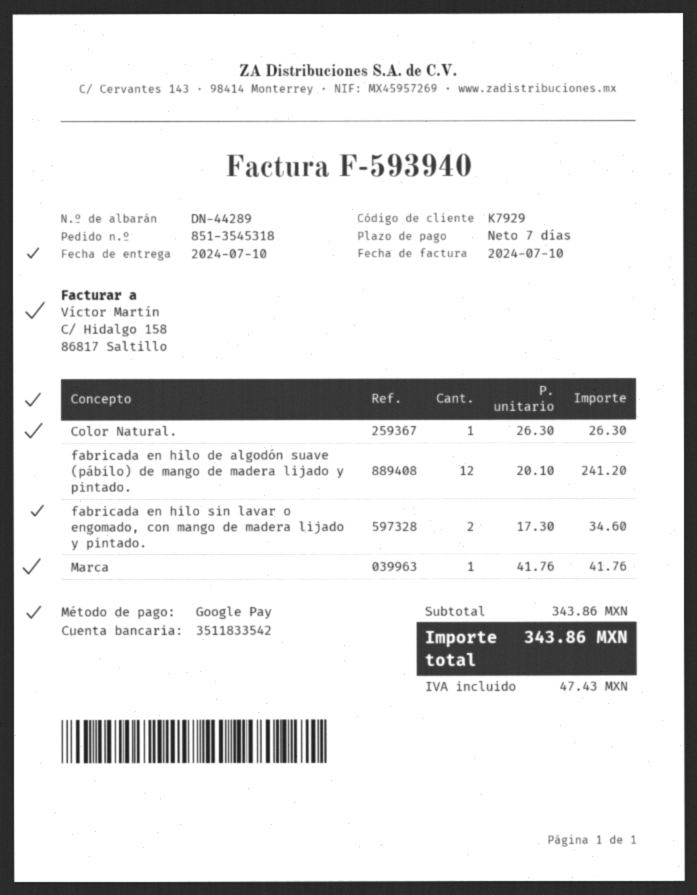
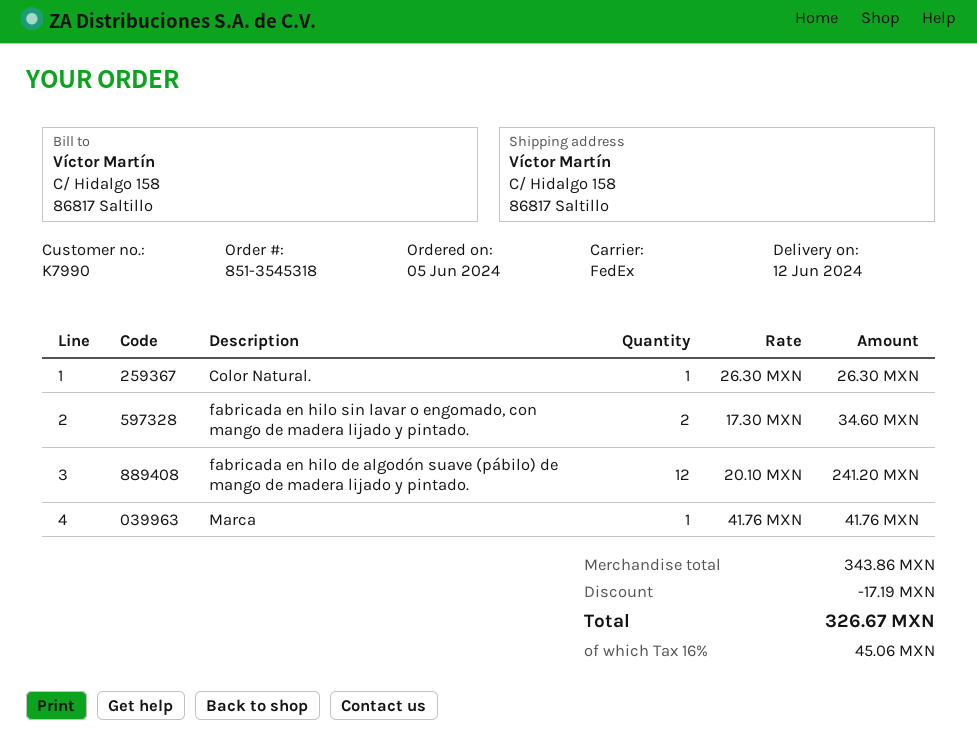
delivery date: 2024-07-10 -> 2024-06-12
customer number: K7929 -> K7990
discount: none -> 17.19
tax: 47.43 -> 45.06
total: 343.86 -> 326.67

